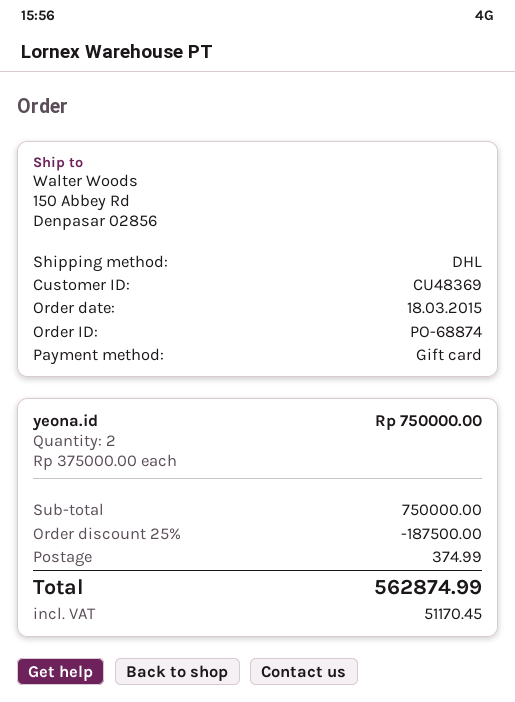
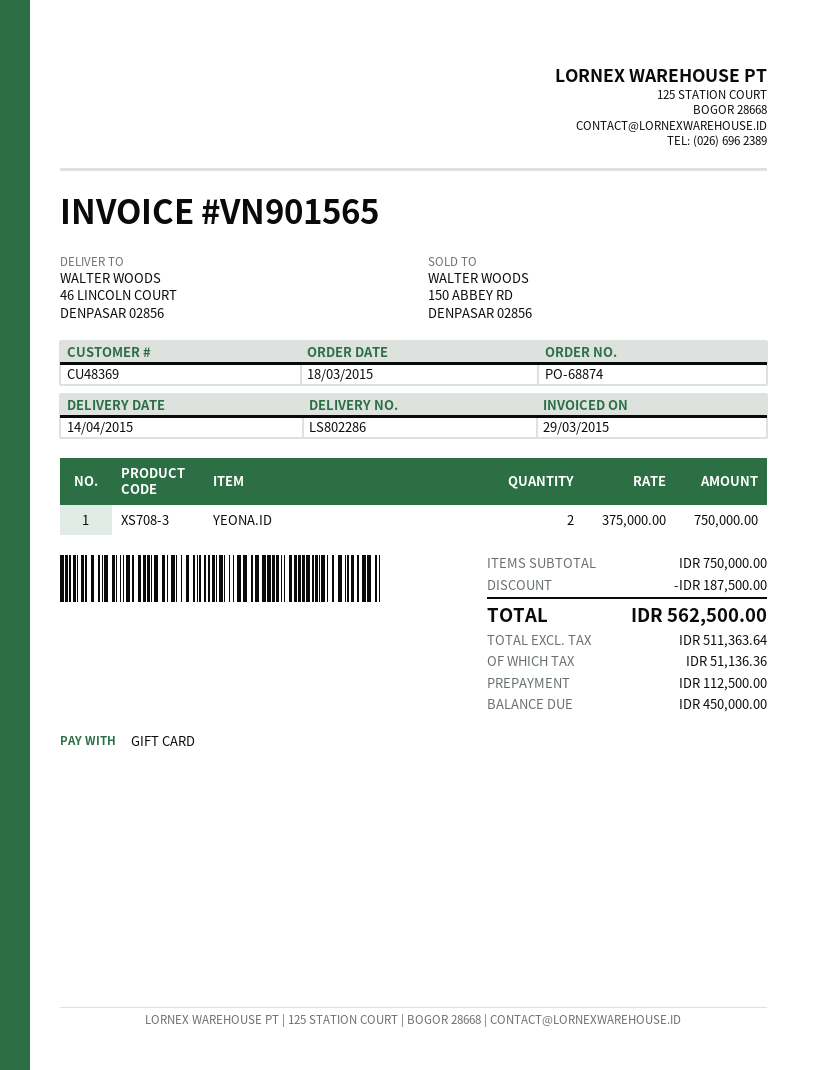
ship to: 150 Abbey Rd, Denpasar 02856 -> 46 LINCOLN COURT, DENPASAR 02856
shipping: 374.99 -> none
tax: 51170.45 -> 51136.36
total: 562874.99 -> 562500.00

